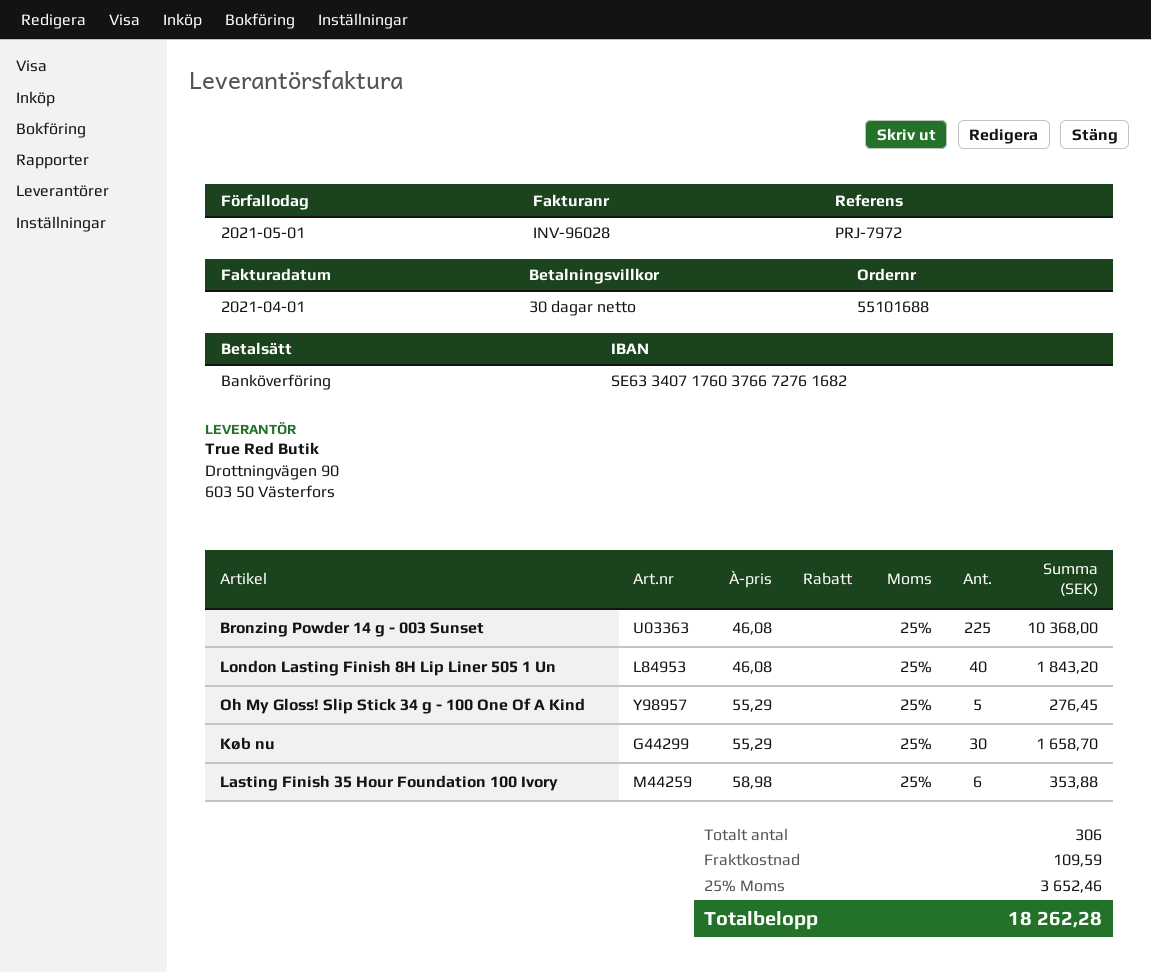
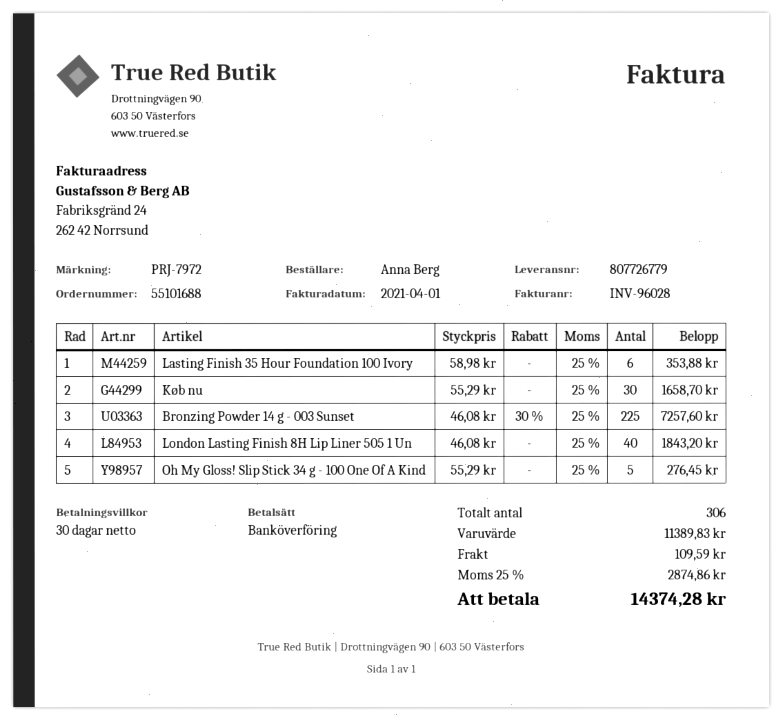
Bronzing Powder 14 g - 003 Sunset: 225 x 46.08 = 10368.00 -> 225 x 46.08 - 30% = 7257.60
tax: 25% = 3652.46 -> 25% = 2874.86
total: 18262.28 -> 14374.28

